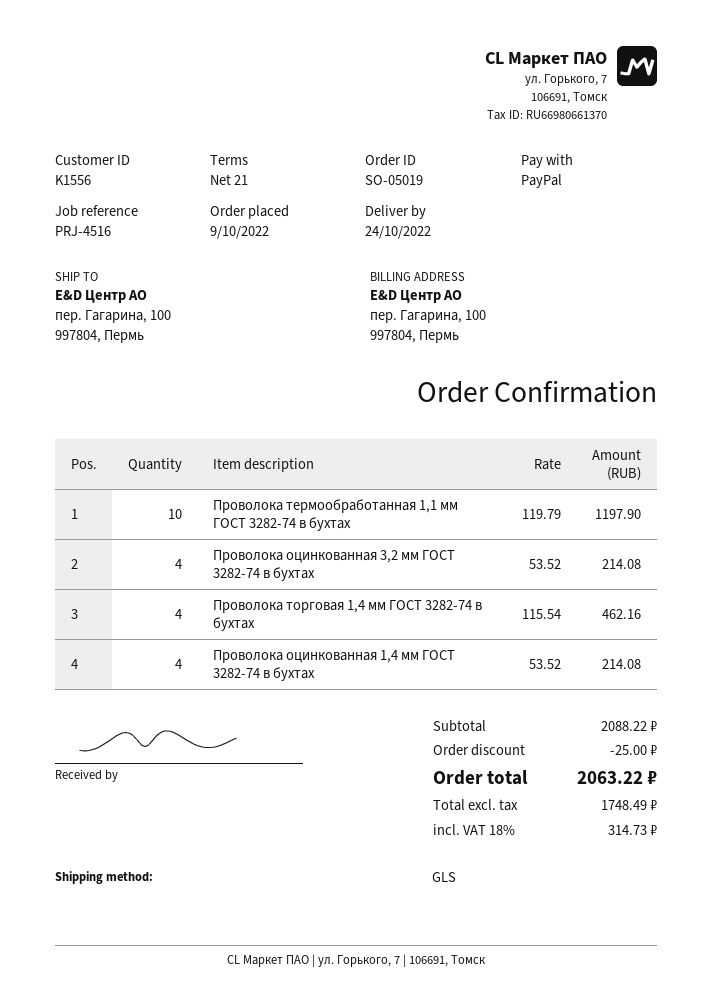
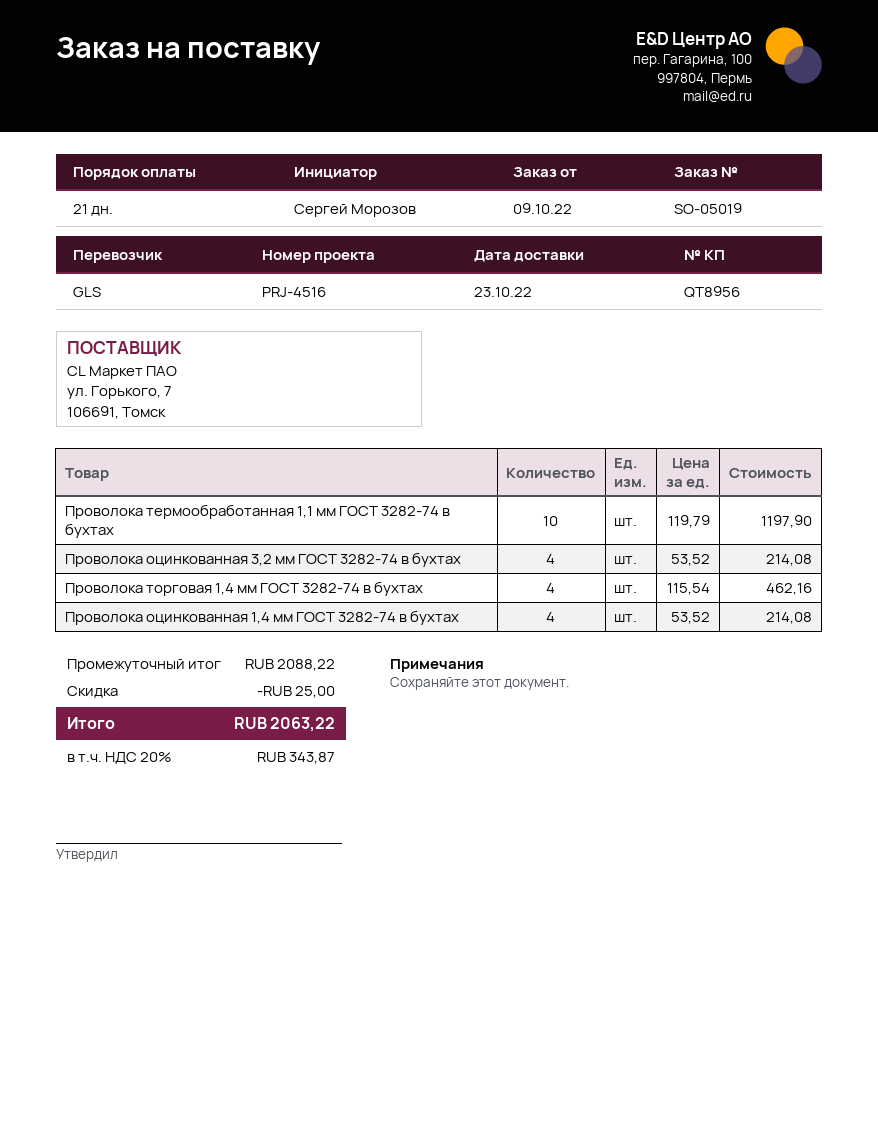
delivery date: 2022-10-24 -> 2022-10-23
tax: 18% = 314.73 -> 20% = 343.87

